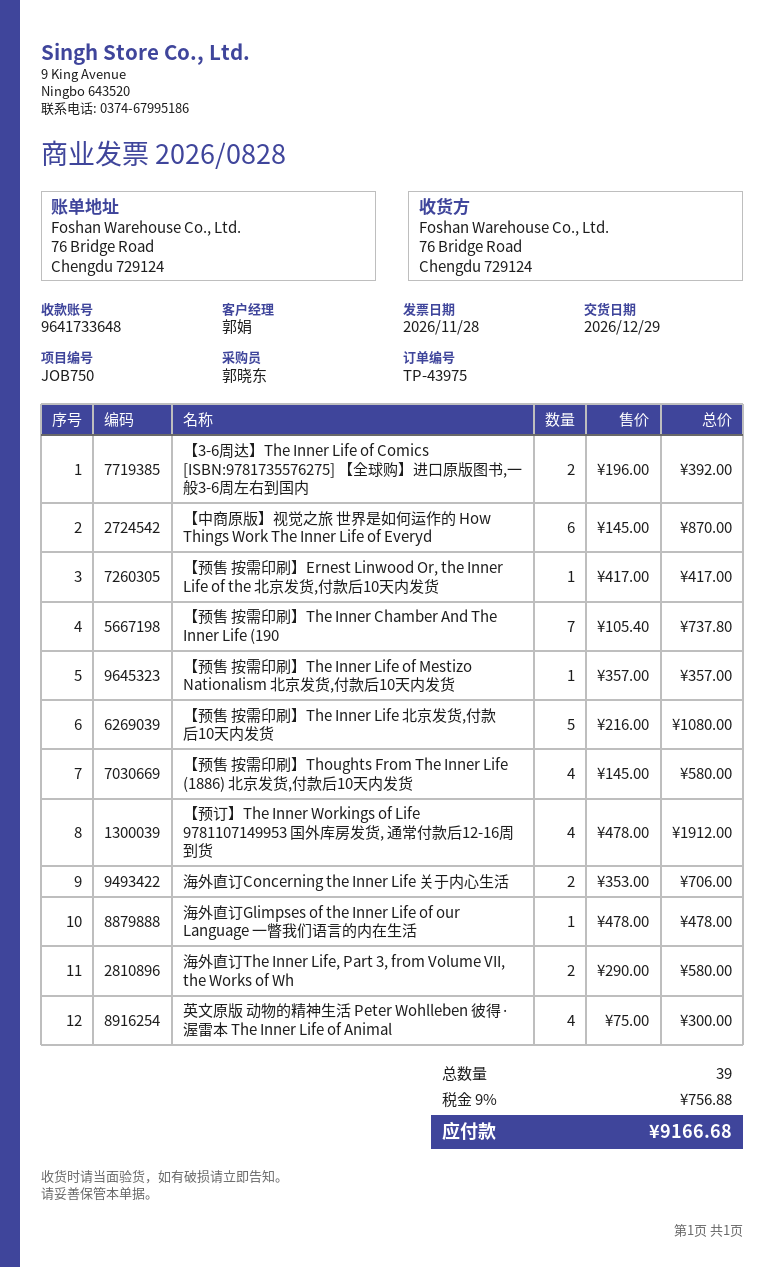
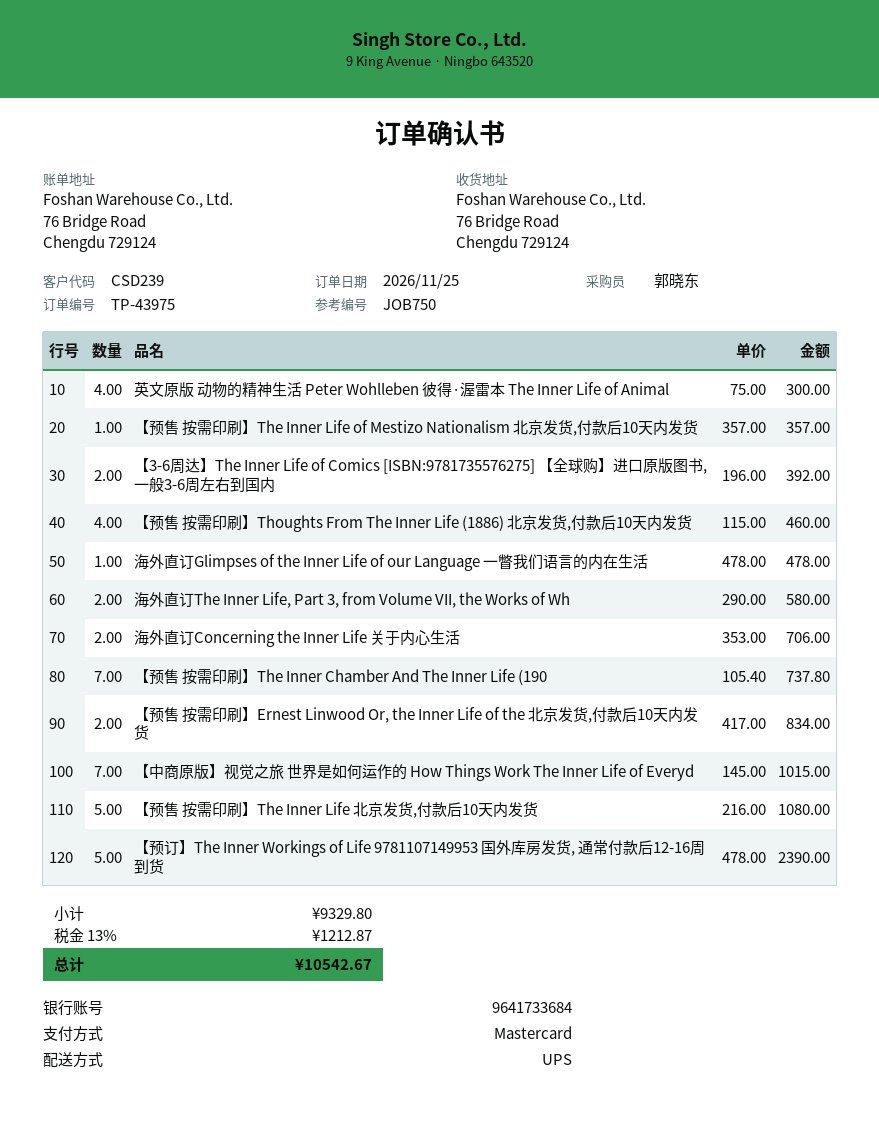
bank account: 9641733648 -> 9641733684
【中商原版】视觉之旅 世界是如何运作的 How Things Work The Inner Life of Everyd: 6 x 145.00 = 870.00 -> 7 x 145.00 = 1015.00
【预售 按需印刷】Ernest Linwood Or, the Inner Life of the 北京发货,付款后10天内发货: 1 x 417.00 = 417.00 -> 2 x 417.00 = 834.00
【预售 按需印刷】Thoughts From The Inner Life (1886) 北京发货,付款后10天内发货: 4 x 145.00 = 580.00 -> 4 x 115.00 = 460.00
【预订】The Inner Workings of Life 9781107149953 国外库房发货, 通常付款后12-16周到货: 4 x 478.00 = 1912.00 -> 5 x 478.00 = 2390.00
tax: 9% = 756.88 -> 13% = 1212.87
total: 9166.68 -> 10542.67

